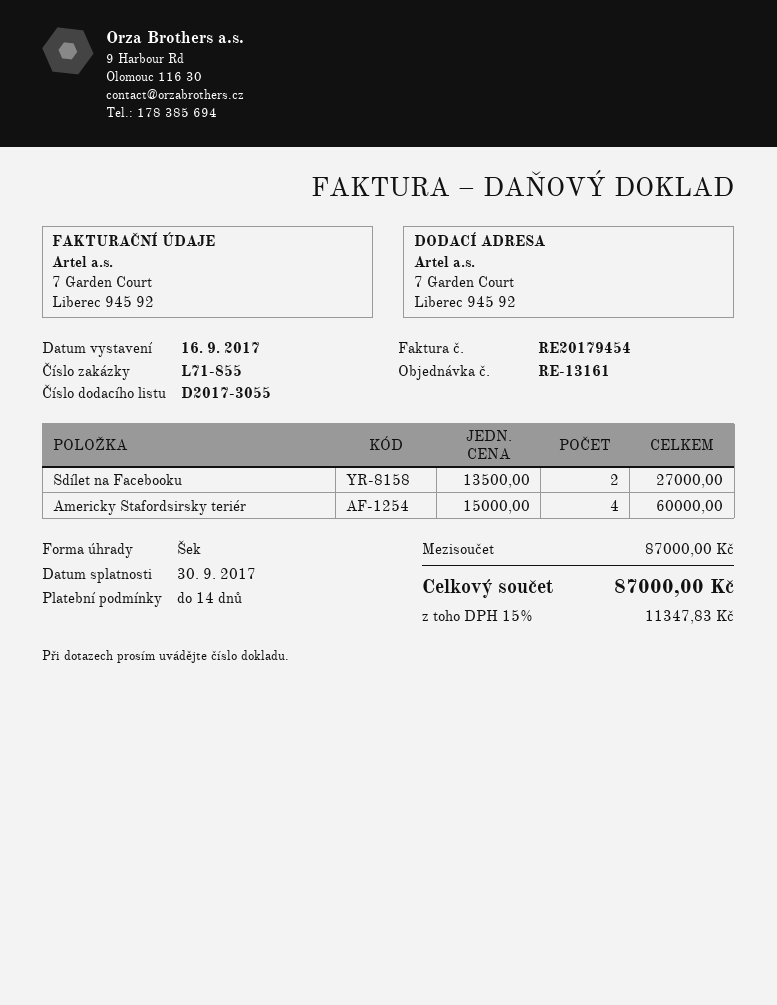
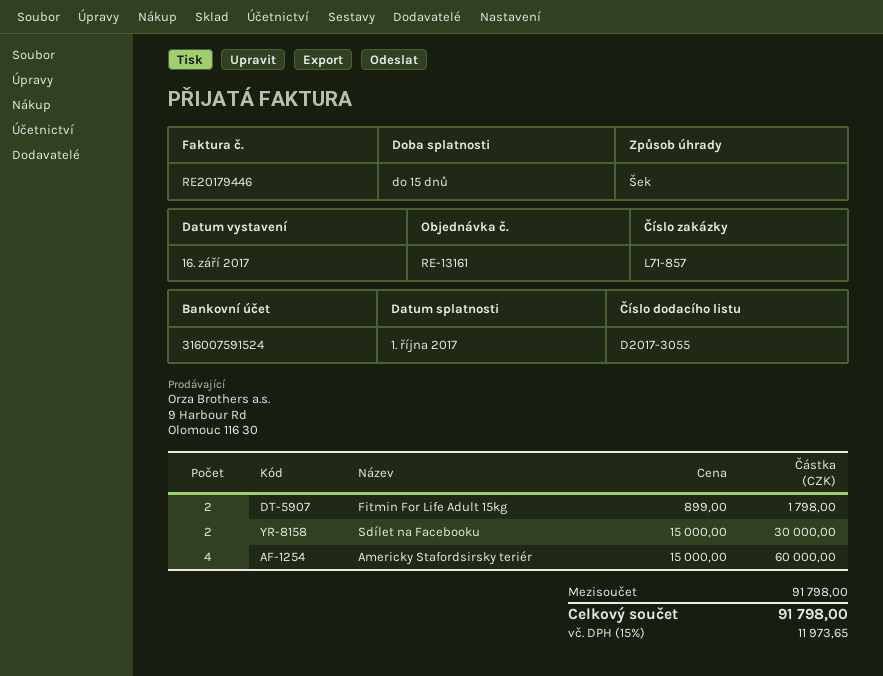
invoice number: RE20179454 -> RE20179446
payment terms: 14 days -> 15 days
due date: 2017-09-30 -> 2017-10-01
reference: L71-855 -> L71-857
Sdílet na Facebooku: 2 x 13500.00 = 27000.00 -> 2 x 15000.00 = 30000.00
Fitmin For Life Adult 15kg: none -> 2 x 899.00 = 1798.00
subtotal: 87000.00 -> 91798.00
tax: 15% = 11347.83 -> 15% = 11973.65
total: 87000.00 -> 91798.00

